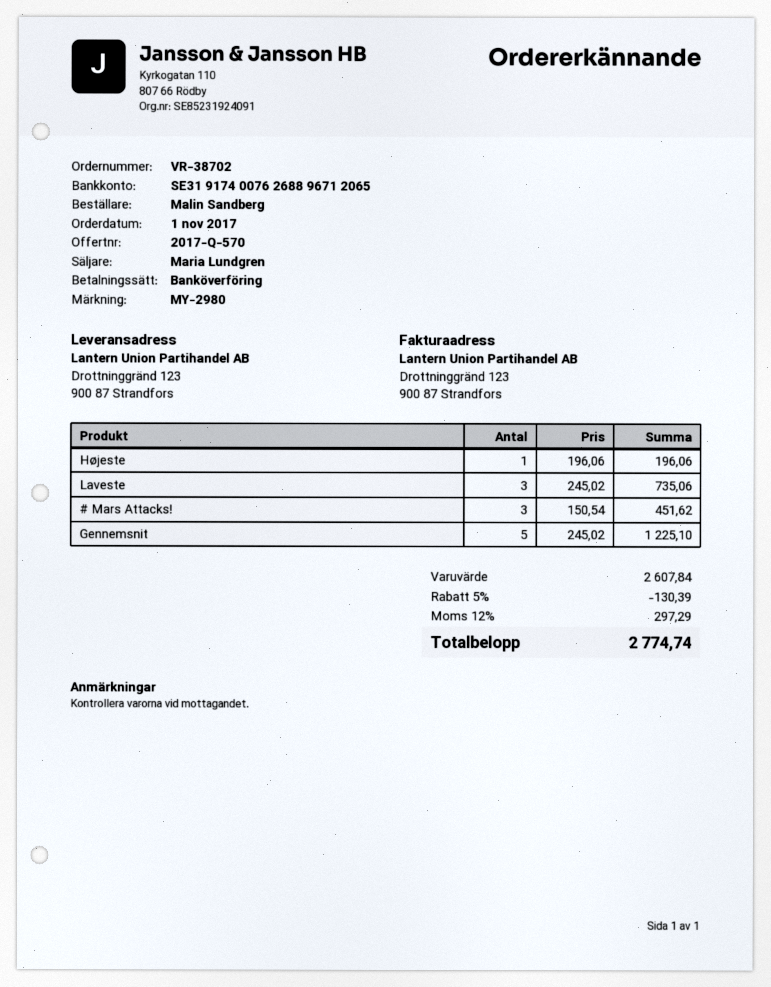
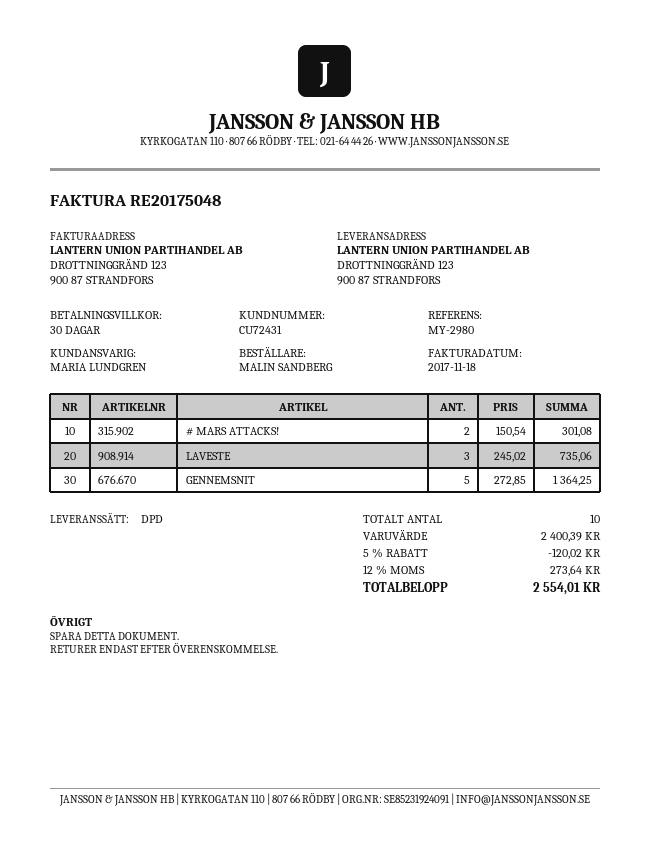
Højeste: 1 x 196.06 = 196.06 -> none
# Mars Attacks!: 3 x 150.54 = 451.62 -> 2 x 150.54 = 301.08
Gennemsnit: 5 x 245.02 = 1225.10 -> 5 x 272.85 = 1364.25
subtotal: 2607.84 -> 2400.39
discount: 5% = 130.39 -> 5% = 120.02
tax: 12% = 297.29 -> 12% = 273.64
total: 2774.74 -> 2554.01

